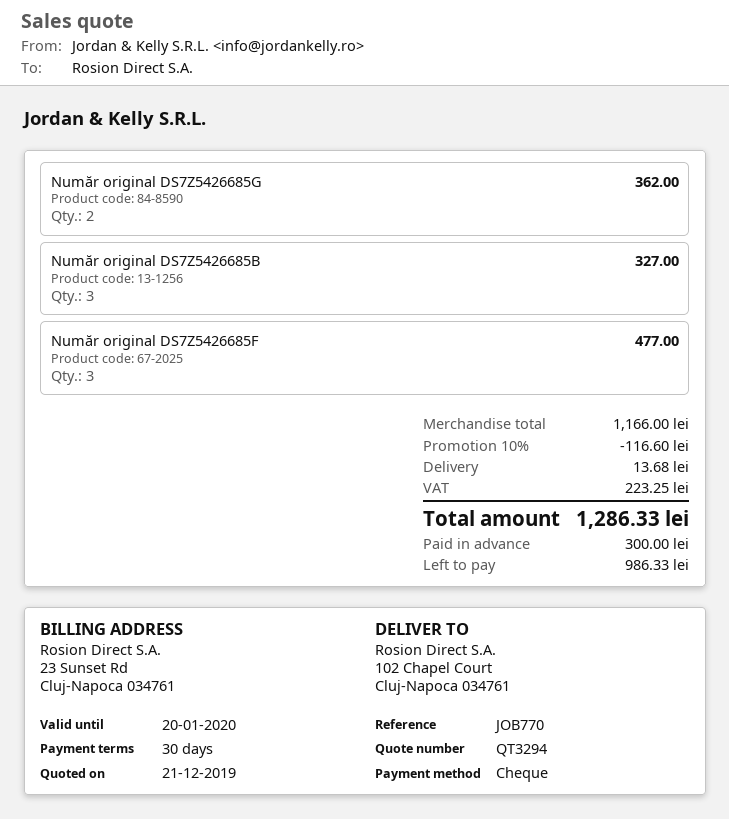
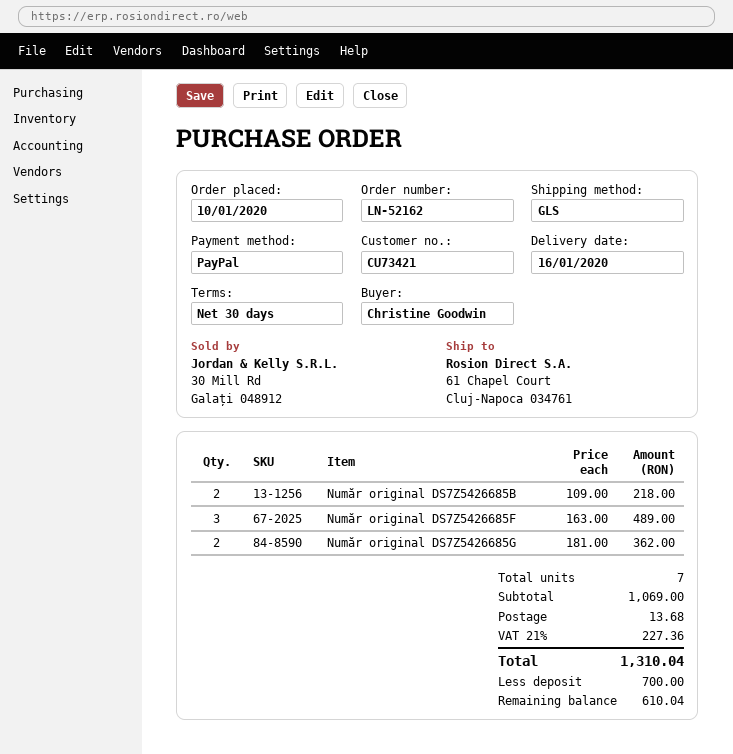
payment method: cheque -> PayPal
ship to: 102 Chapel Court, Cluj-Napoca 034761 -> 61 Chapel Court, Cluj-Napoca 034761
Număr original DS7Z5426685B: 3 for 327.00 -> 2 for 218.00
Număr original DS7Z5426685F: 3 for 477.00 -> 3 for 489.00
subtotal: 1166.00 -> 1069.00
discount: 10% = 116.60 -> none
tax: 223.25 -> 227.36
total: 1286.33 -> 1310.04
deposit: 300.00 -> 700.00
balance: 986.33 -> 610.04

